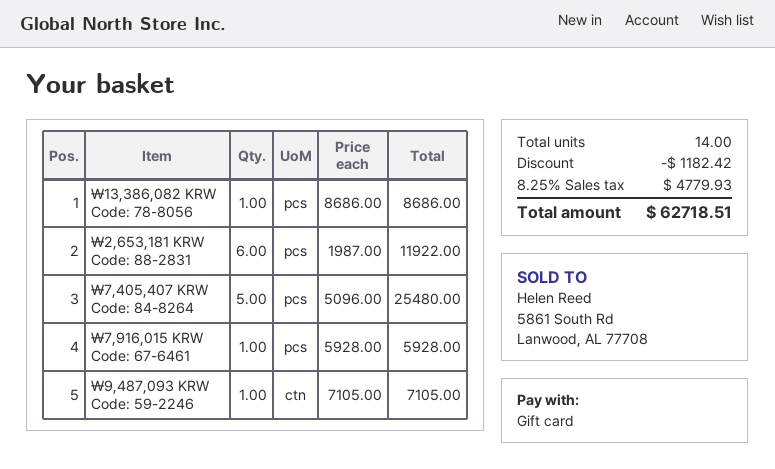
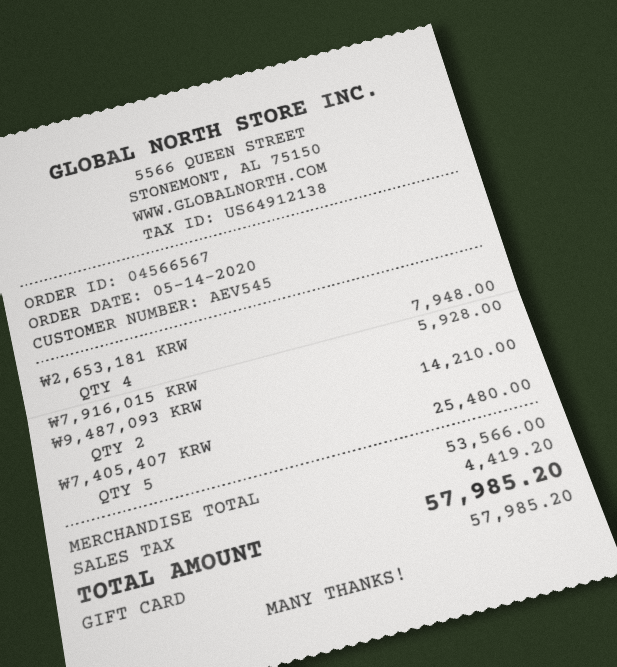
₩13,386,082 KRW: 1 for 8686.00 -> none
₩2,653,181 KRW: 6 for 11922.00 -> 4 for 7948.00
₩9,487,093 KRW: 1 for 7105.00 -> 2 for 14210.00
discount: 1182.42 -> none
tax: 4779.93 -> 4419.20
total: 62718.51 -> 57985.20

